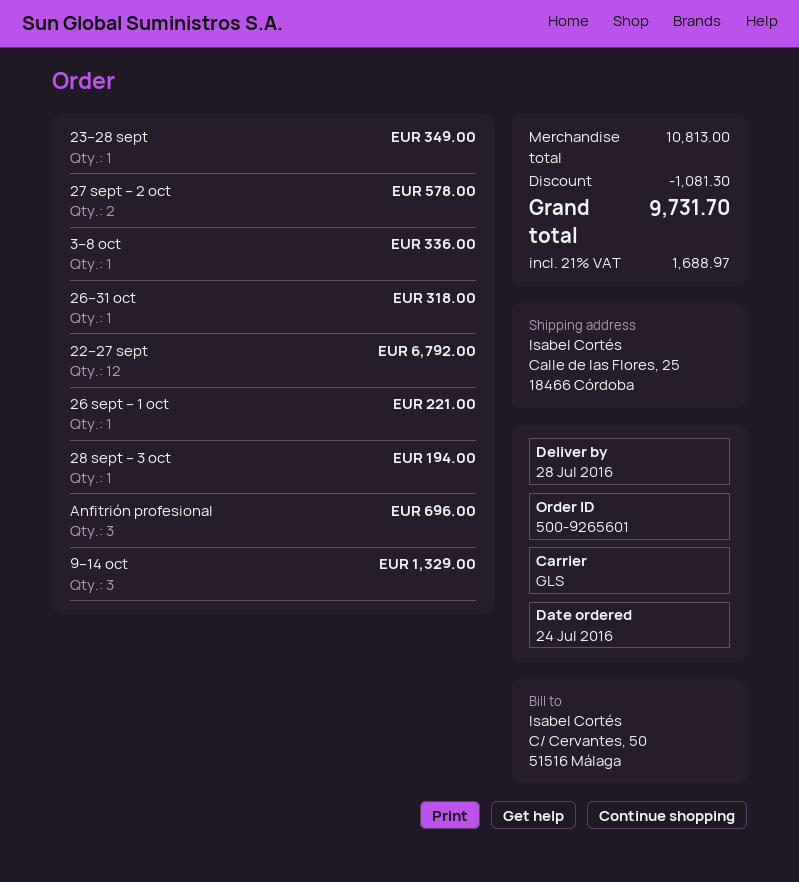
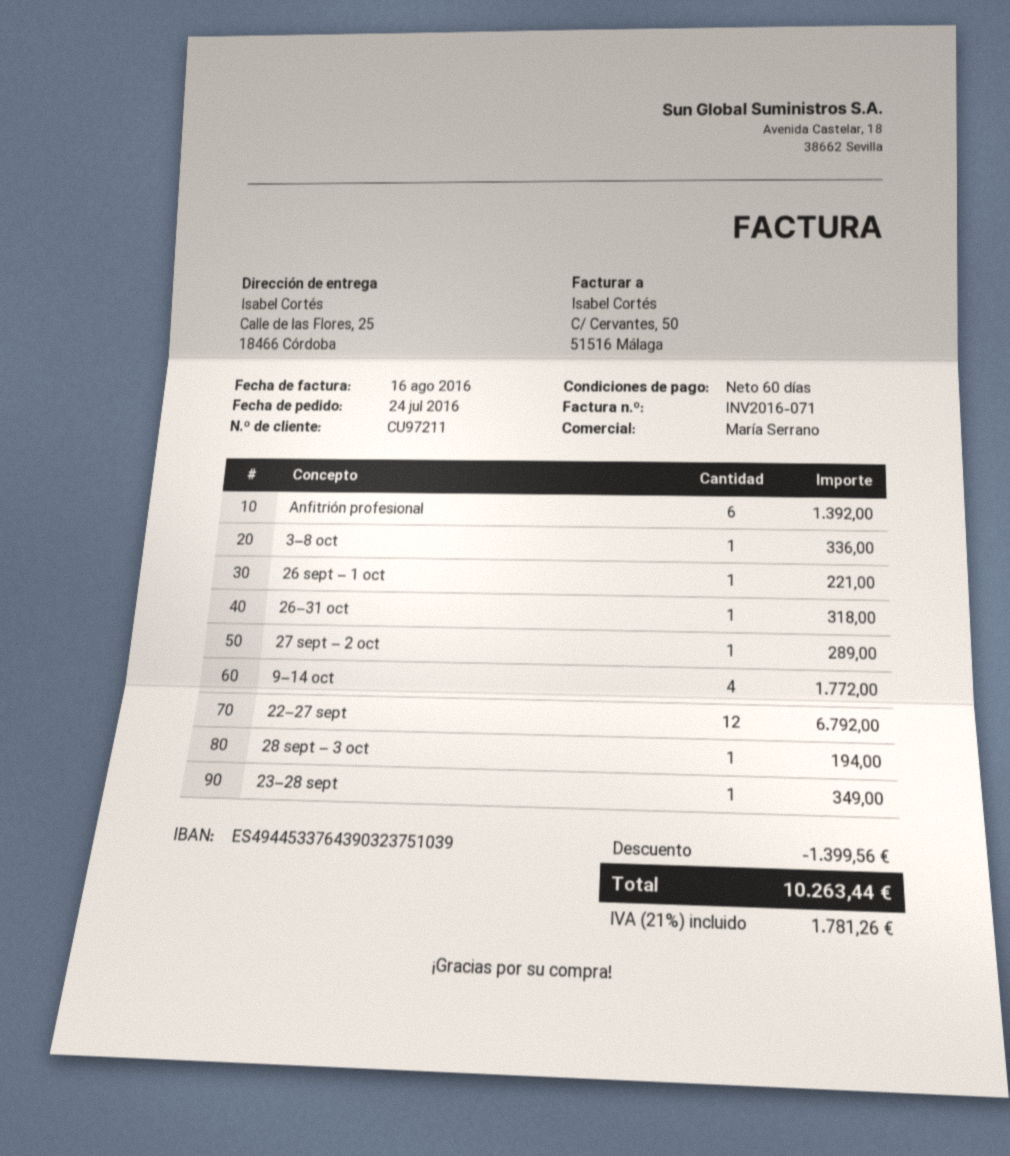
27 sept – 2 oct: 2 for 578.00 -> 1 for 289.00
Anfitrión profesional: 3 for 696.00 -> 6 for 1392.00
9–14 oct: 3 for 1329.00 -> 4 for 1772.00
discount: 1081.30 -> 1399.56
tax: 21% = 1688.97 -> 21% = 1781.26
total: 9731.70 -> 10263.44

